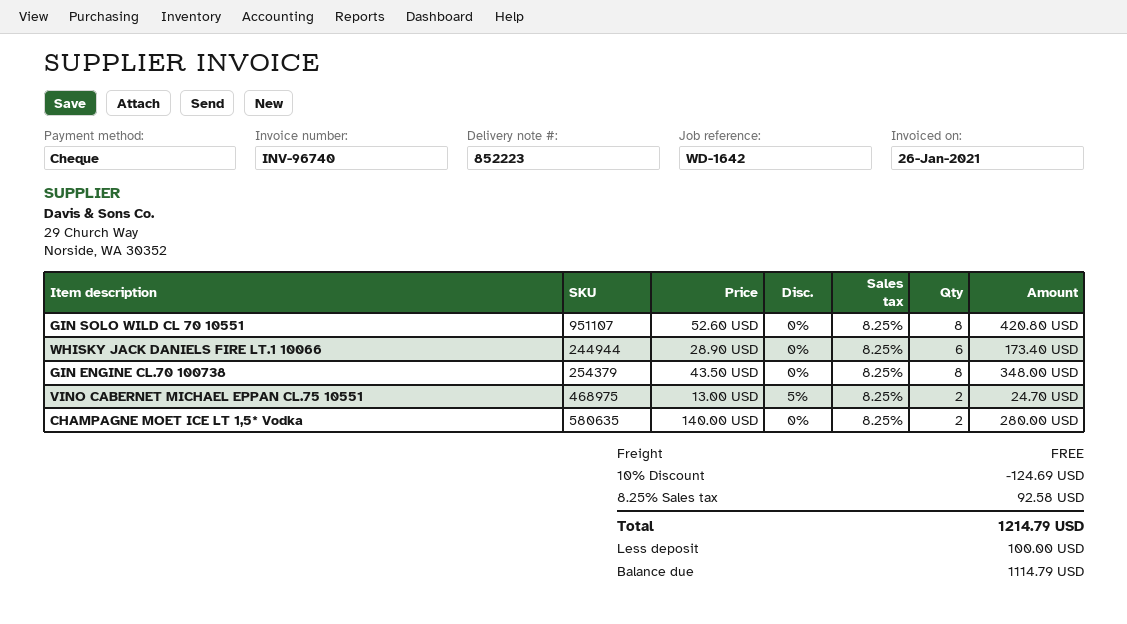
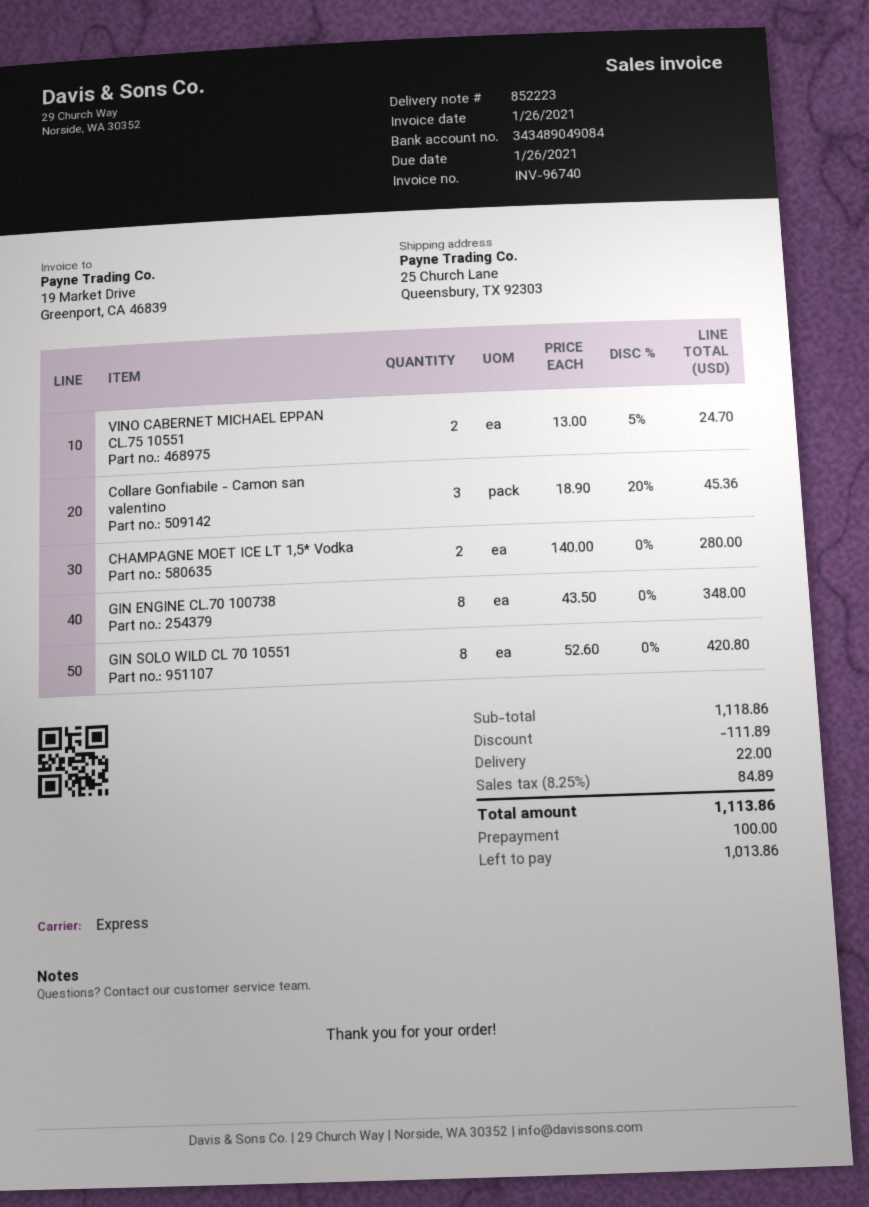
WHISKY JACK DANIELS FIRE LT.1 10066: 6 x 28.90 = 173.40 -> none
Collare Gonfiabile - Camon san valentino: none -> 3 x 18.90 - 20% = 45.36
discount: 124.69 -> 111.89
shipping: 0.00 -> 22.00
tax: 8.25% = 92.58 -> 8.25% = 84.89
total: 1214.79 -> 1113.86
balance: 1114.79 -> 1013.86

